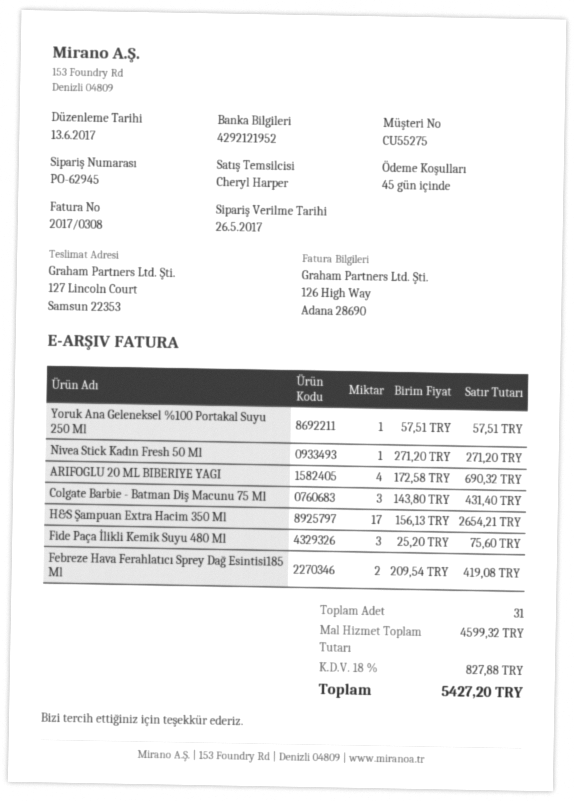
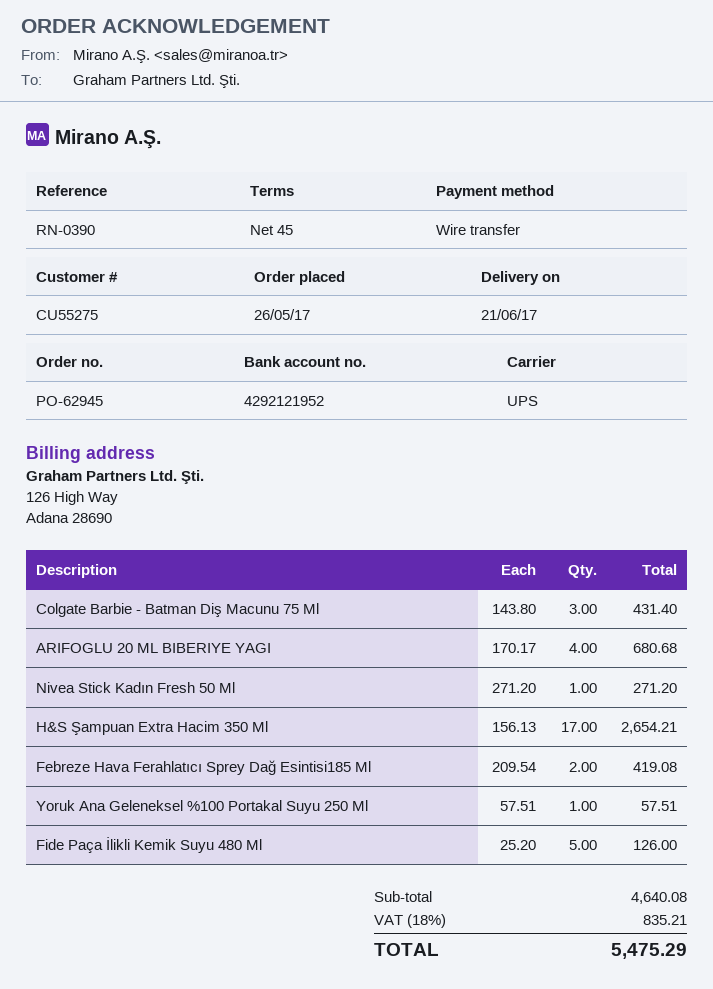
ARIFOGLU 20 ML BIBERIYE YAGI: 4 x 172.58 = 690.32 -> 4 x 170.17 = 680.68
Fide Paça İlikli Kemik Suyu 480 Ml: 3 x 25.20 = 75.60 -> 5 x 25.20 = 126.00
subtotal: 4599.32 -> 4640.08
tax: 18% = 827.88 -> 18% = 835.21
total: 5427.20 -> 5475.29

